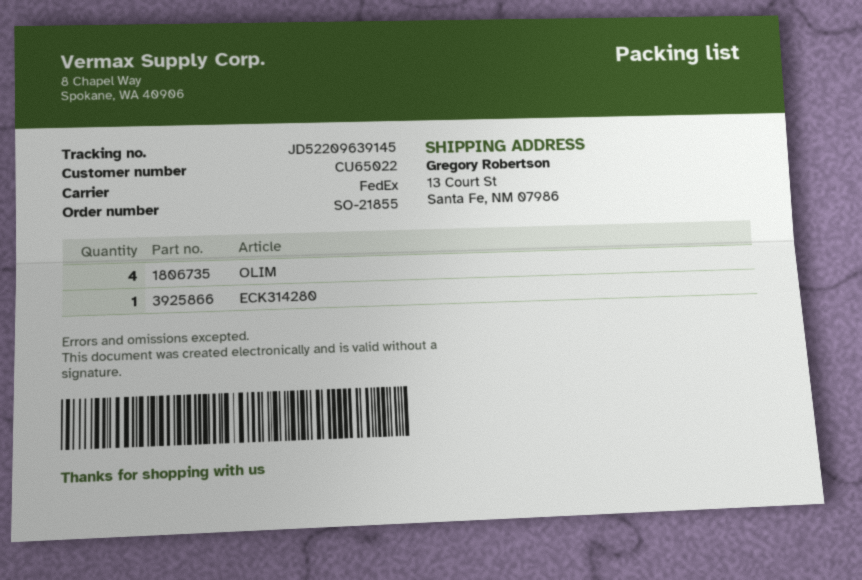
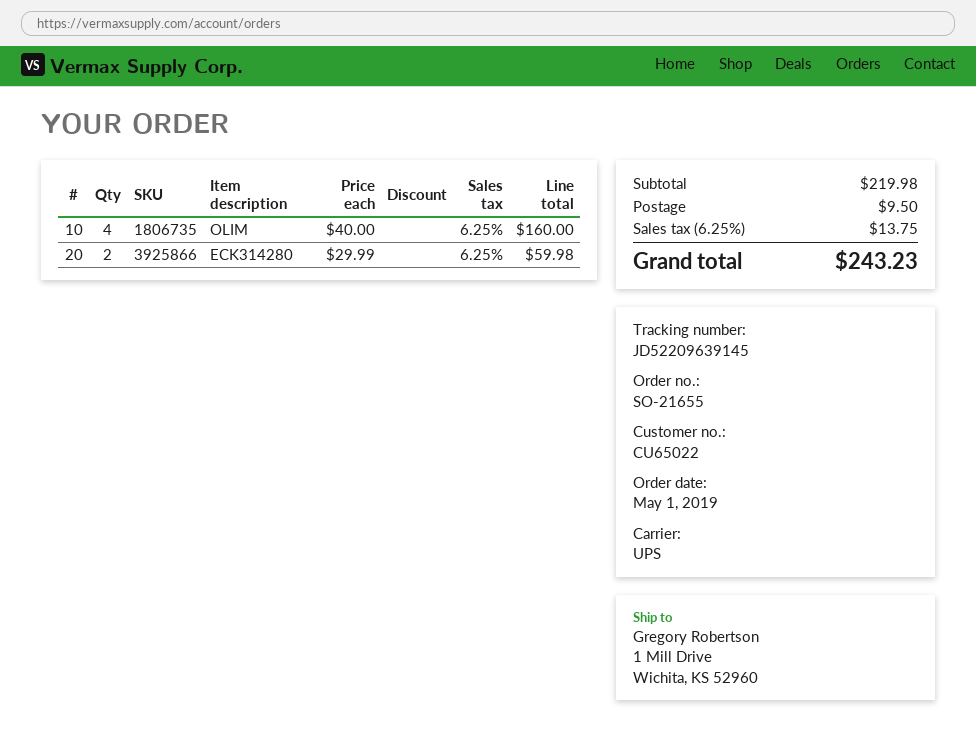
order number: SO-21855 -> SO-21655
shipping method: FedEx -> UPS
ship to: 13 Court St, Santa Fe, NM 07986 -> 1 Mill Drive, Wichita, KS 52960
ECK314280: 1 -> 2

